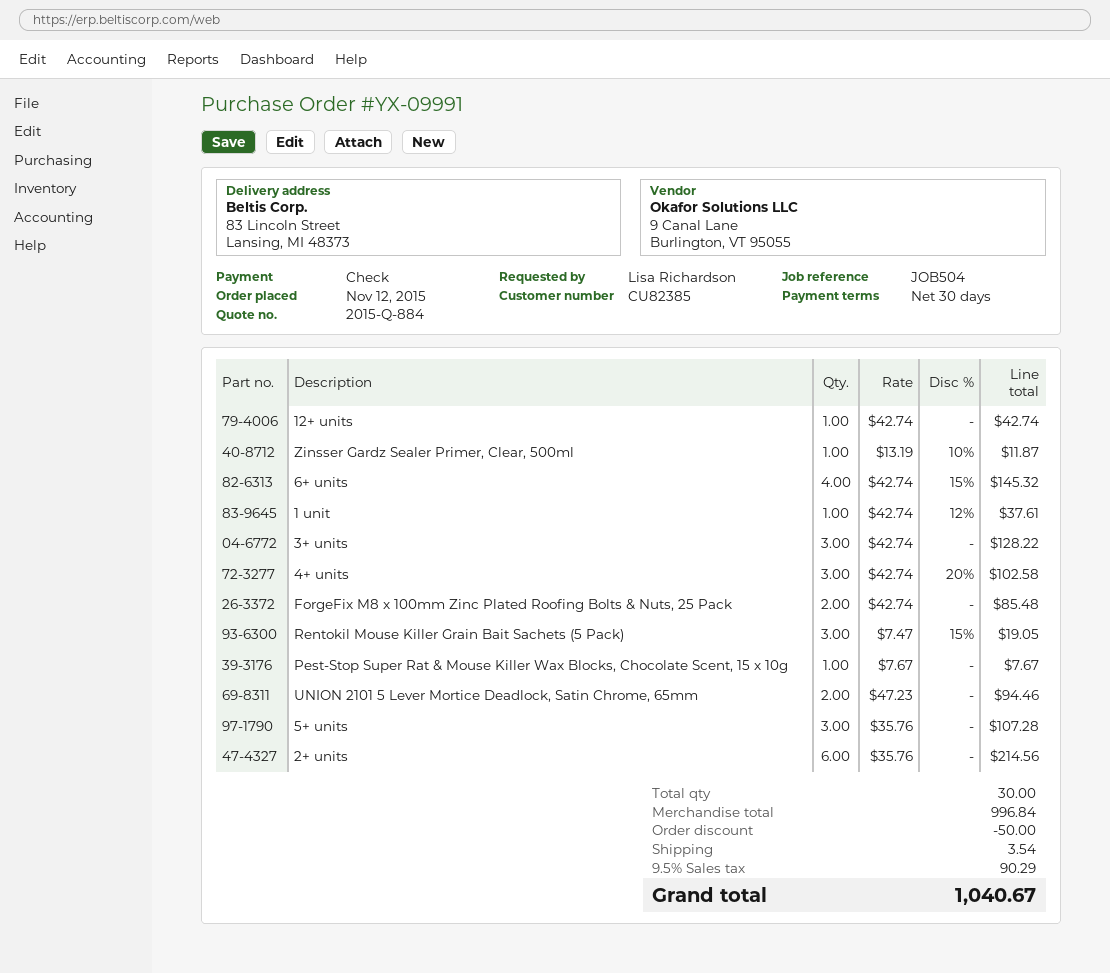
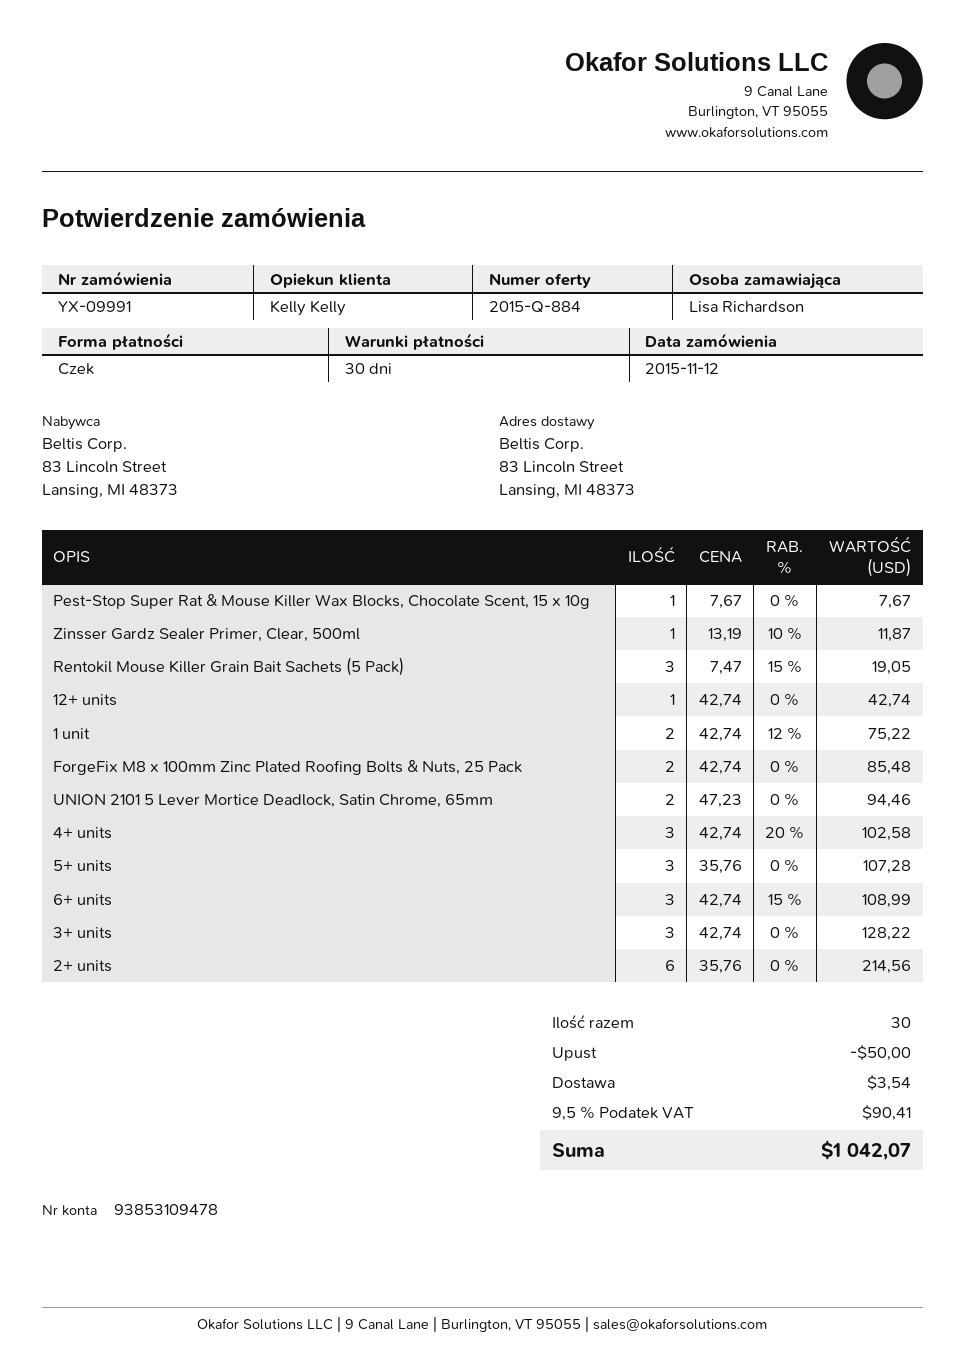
6+ units: 4 x 42.74 - 15% = 145.32 -> 3 x 42.74 - 15% = 108.99
1 unit: 1 x 42.74 - 12% = 37.61 -> 2 x 42.74 - 12% = 75.22
tax: 9.5% = 90.29 -> 9.5% = 90.41
total: 1040.67 -> 1042.07

